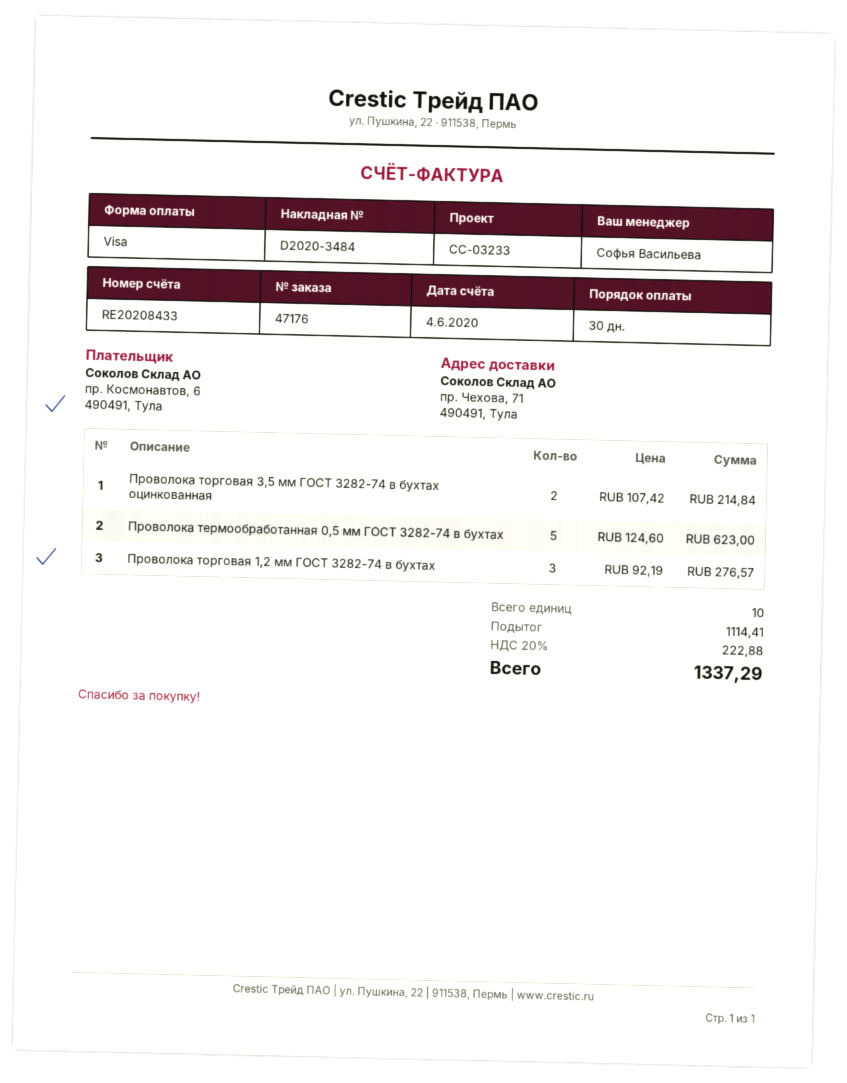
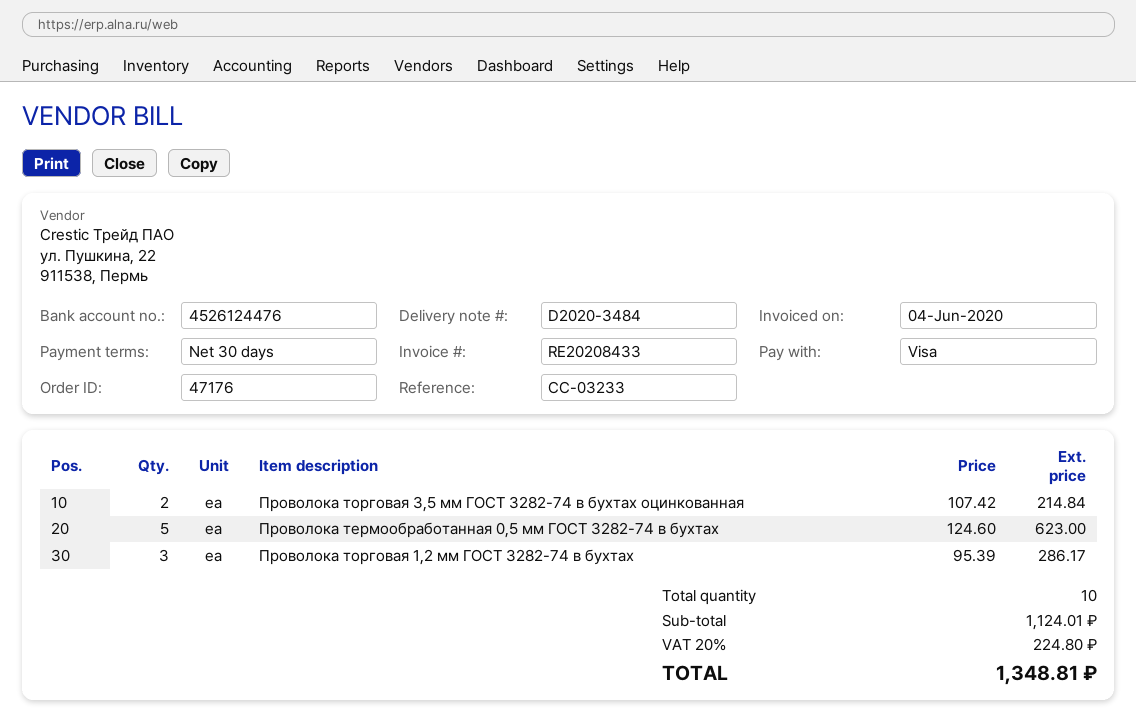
Проволока торговая 1,2 мм ГОСТ 3282-74 в бухтах: 3 x 92.19 = 276.57 -> 3 x 95.39 = 286.17
subtotal: 1114.41 -> 1124.01
tax: 20% = 222.88 -> 20% = 224.80
total: 1337.29 -> 1348.81

